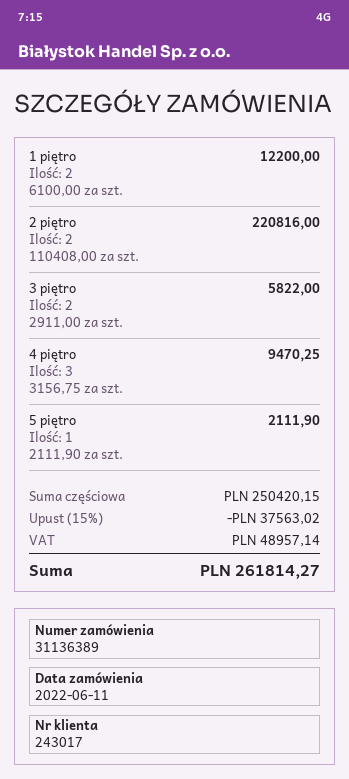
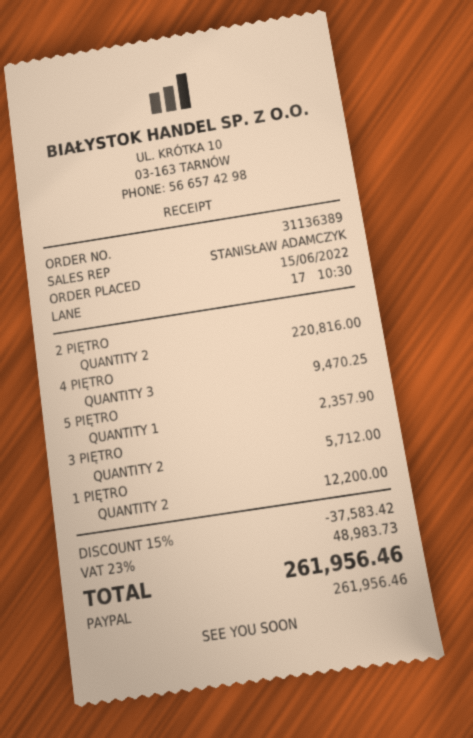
order date: 2022-06-11 -> 2022-06-15
3 piętro: 2 for 5822.00 -> 2 for 5712.00
5 piętro: 1 for 2111.90 -> 1 for 2357.90
discount: 15% = 37563.02 -> 15% = 37583.42
tax: 48957.14 -> 48983.73
total: 261814.27 -> 261956.46

